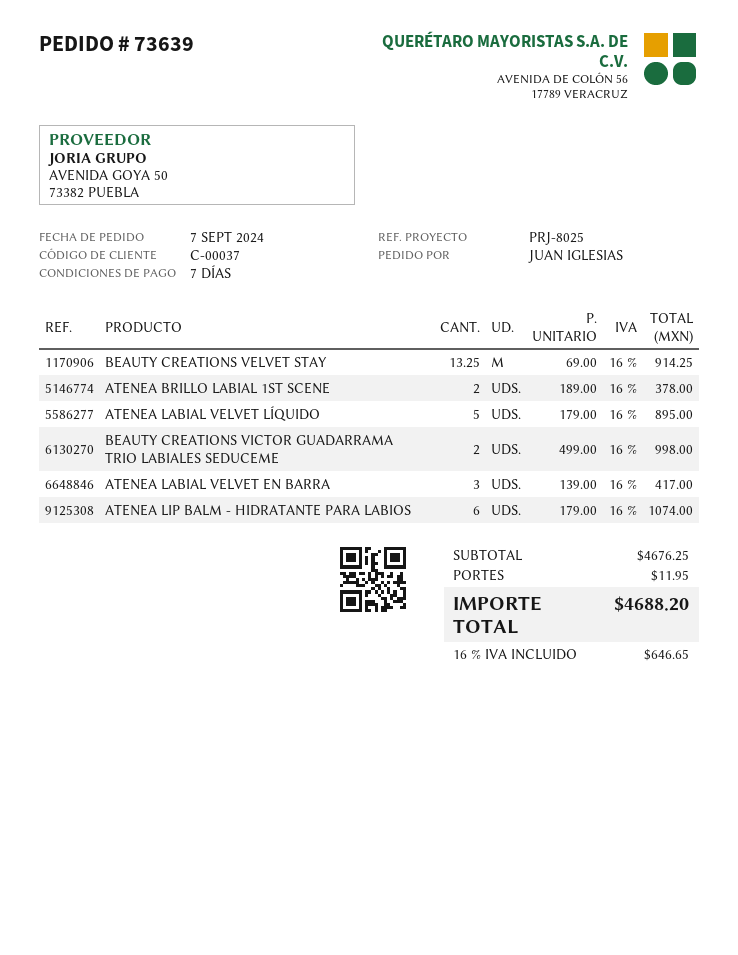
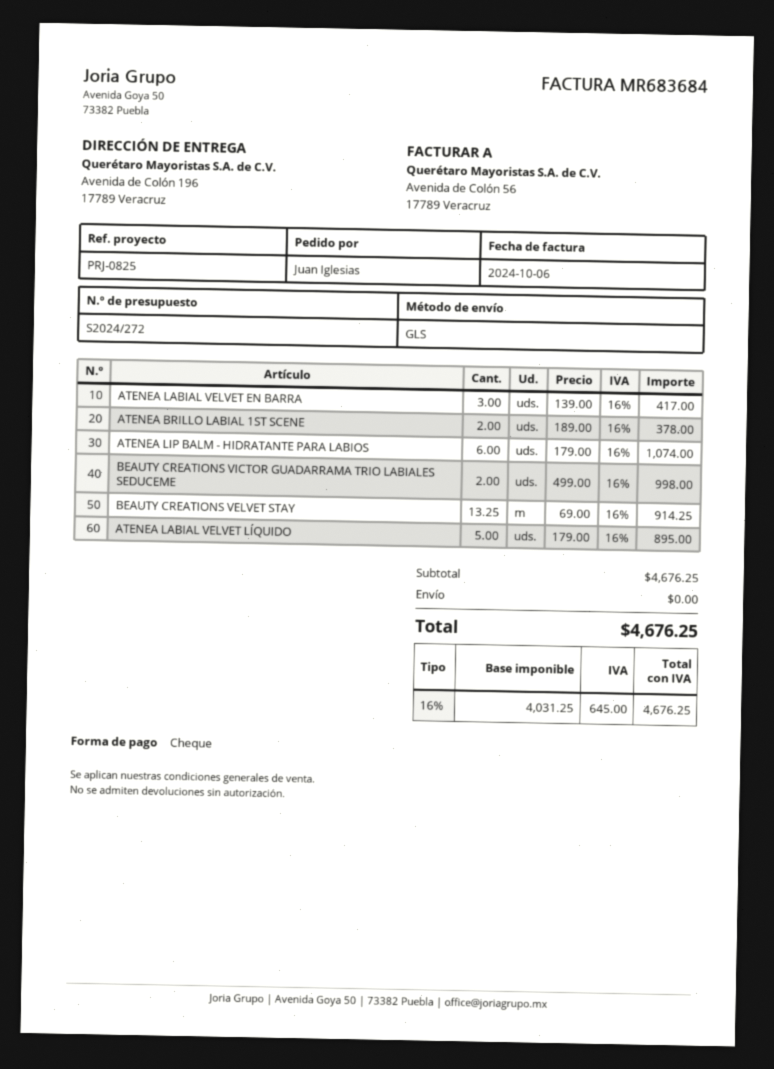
reference: PRJ-8025 -> PRJ-0825
shipping: 11.95 -> 0.00
tax: 16% = 646.65 -> 16% = 645.00
total: 4688.20 -> 4676.25

